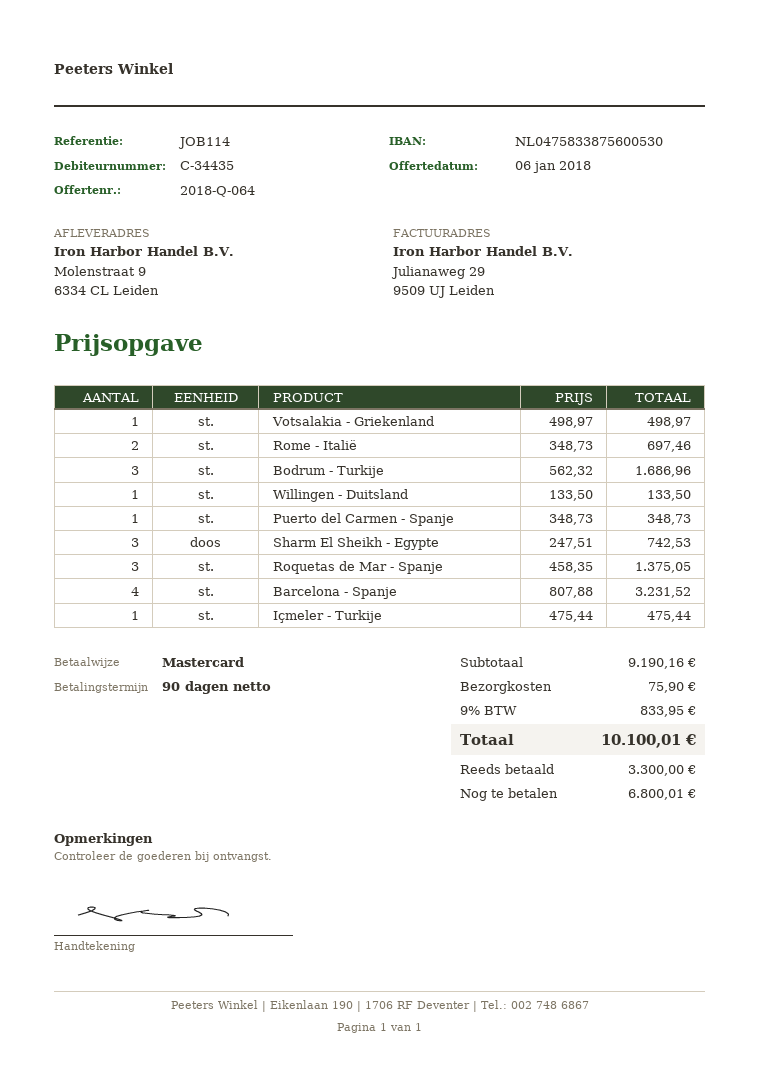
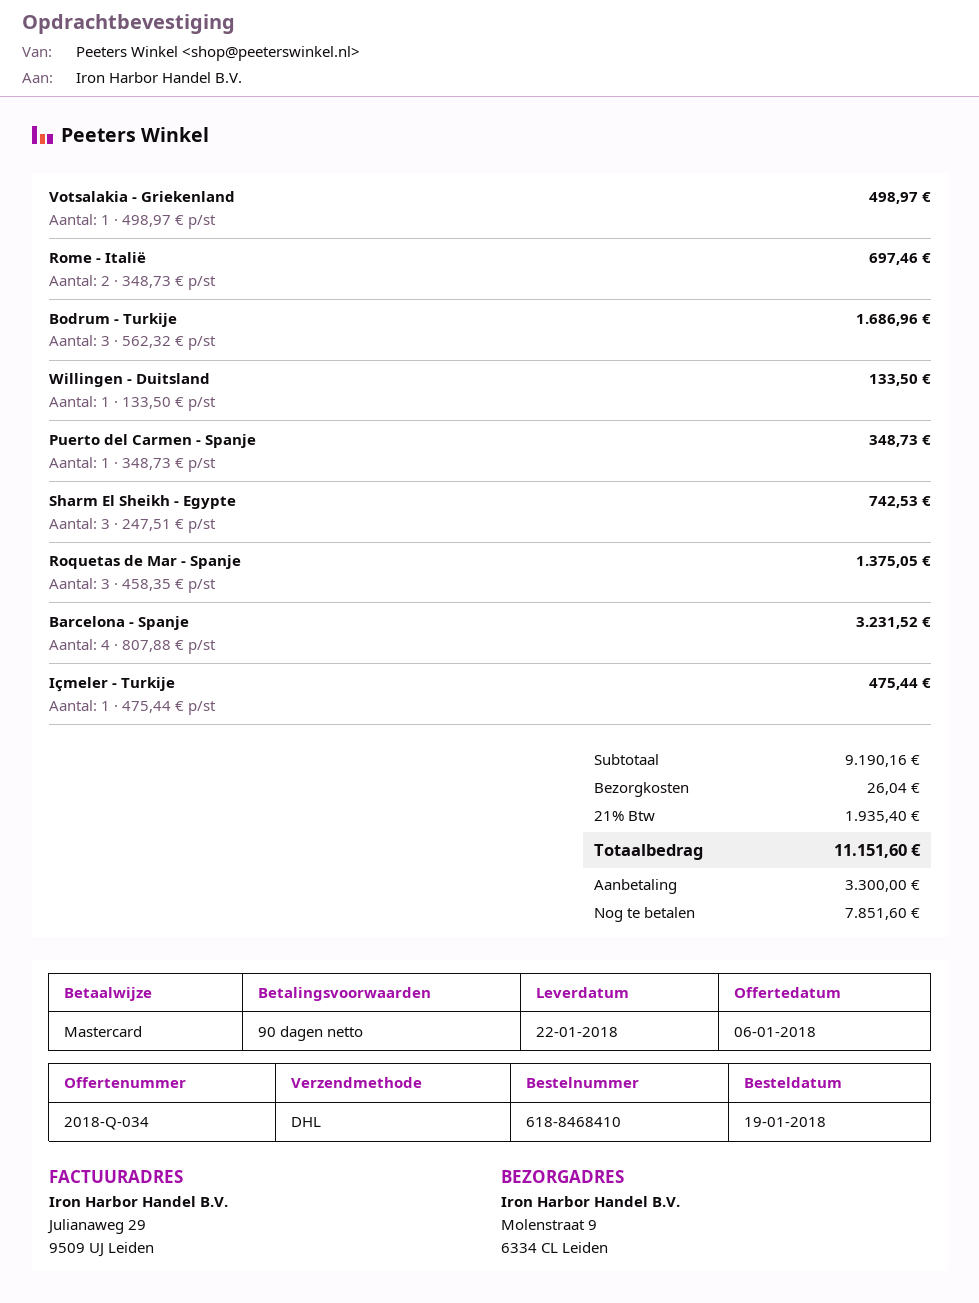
quote number: 2018-Q-064 -> 2018-Q-034
shipping: 75.90 -> 26.04
tax: 9% = 833.95 -> 21% = 1935.40
total: 10100.01 -> 11151.60
balance: 6800.01 -> 7851.60

